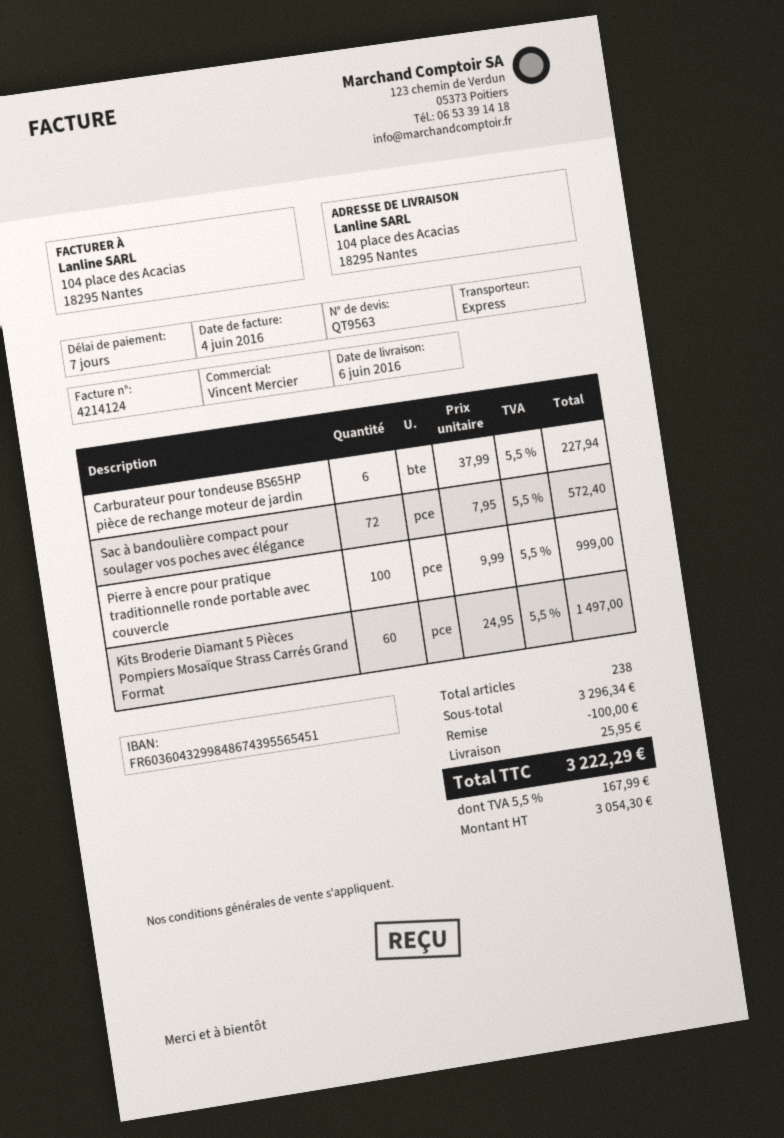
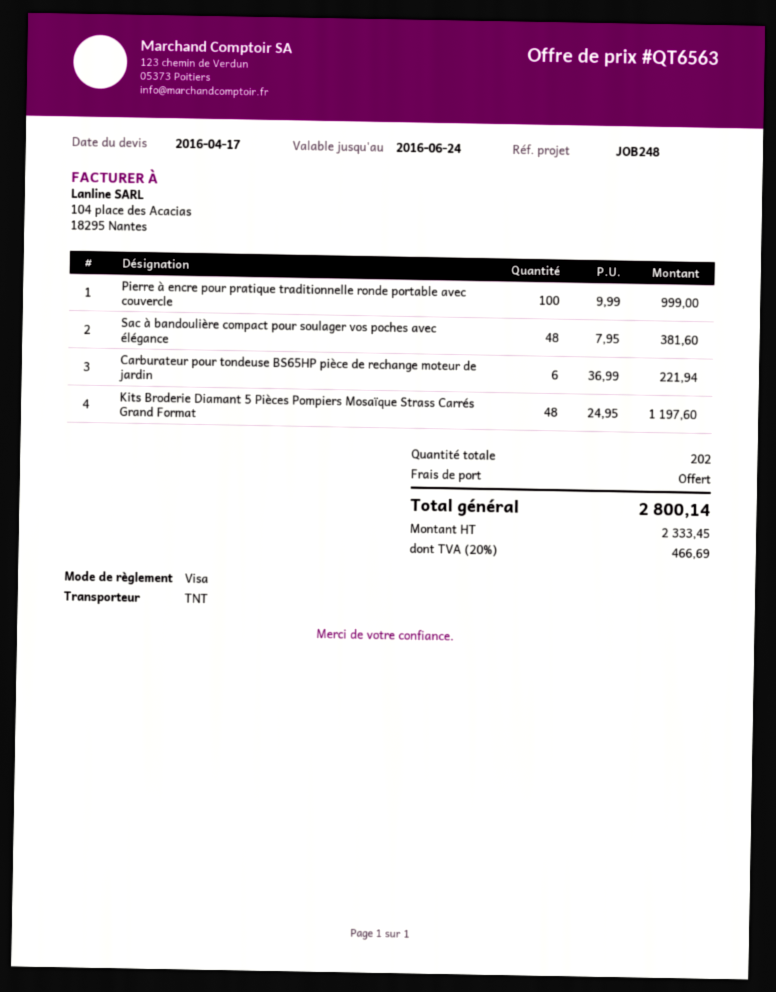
quote number: QT9563 -> QT6563
shipping method: express -> TNT
Carburateur pour tondeuse BS65HP pièce de rechange moteur de jardin: 6 x 37.99 = 227.94 -> 6 x 36.99 = 221.94
Sac à bandoulière compact pour soulager vos poches avec élégance: 72 x 7.95 = 572.40 -> 48 x 7.95 = 381.60
Kits Broderie Diamant 5 Pièces Pompiers Mosaïque Strass Carrés Grand Format: 60 x 24.95 = 1497.00 -> 48 x 24.95 = 1197.60
total quantity: 238 -> 202
discount: 100.00 -> none
shipping: 25.95 -> 0.00
net: 3054.30 -> 2333.45
tax: 5.5% = 167.99 -> 20% = 466.69
total: 3222.29 -> 2800.14

